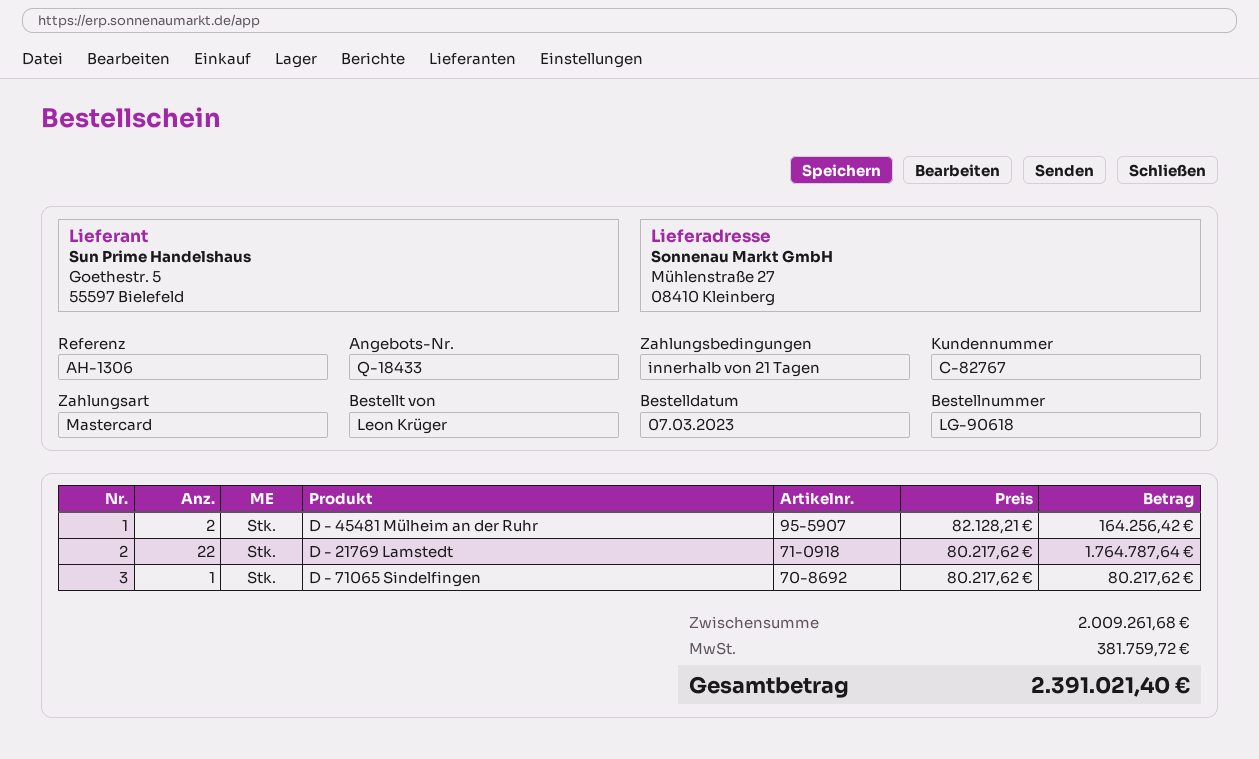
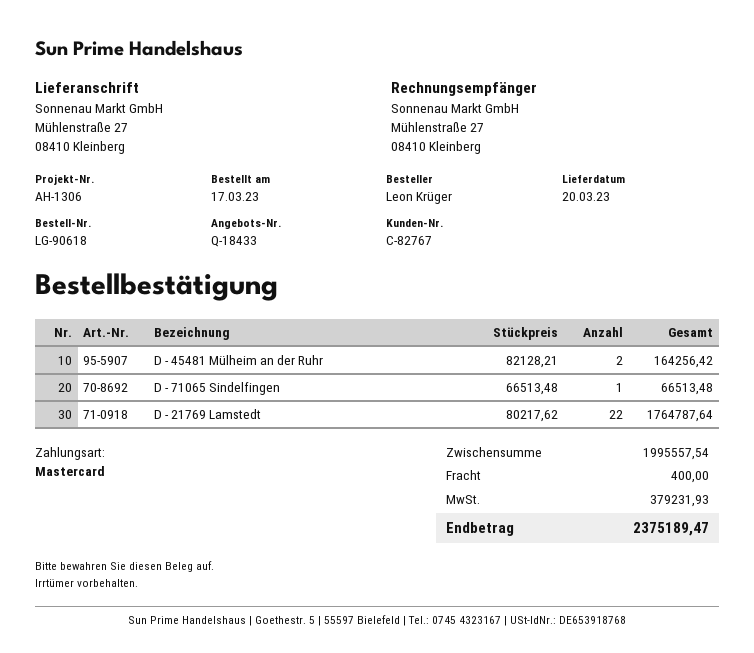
order date: 2023-03-07 -> 2023-03-17
D - 71065 Sindelfingen: 1 x 80217.62 = 80217.62 -> 1 x 66513.48 = 66513.48
subtotal: 2009261.68 -> 1995557.54
shipping: none -> 400.00
tax: 381759.72 -> 379231.93
total: 2391021.40 -> 2375189.47

